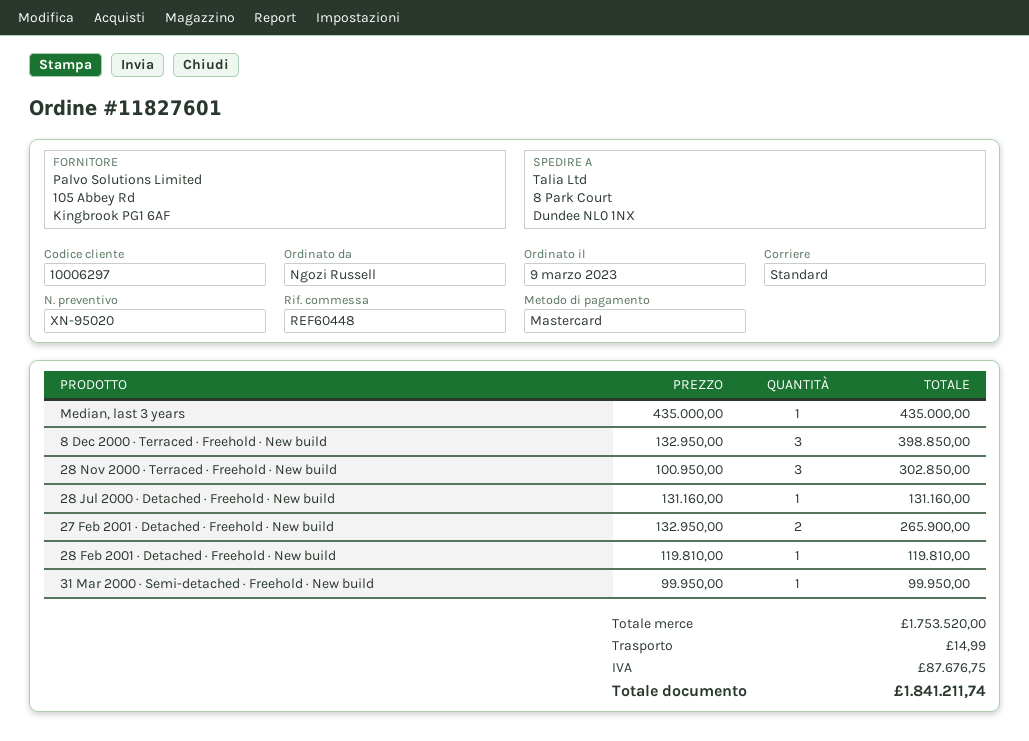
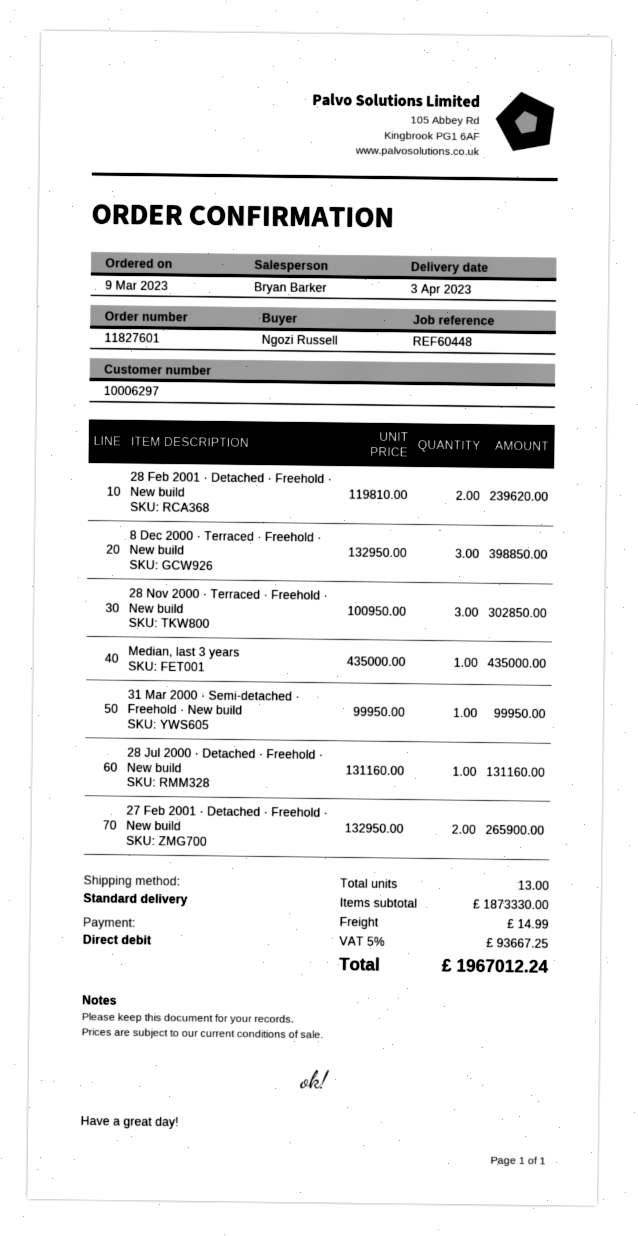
payment method: Mastercard -> direct debit
28 Feb 2001 · Detached · Freehold · New build: 1 x 119810.00 = 119810.00 -> 2 x 119810.00 = 239620.00
subtotal: 1753520.00 -> 1873330.00
tax: 87676.75 -> 93667.25
total: 1841211.74 -> 1967012.24

